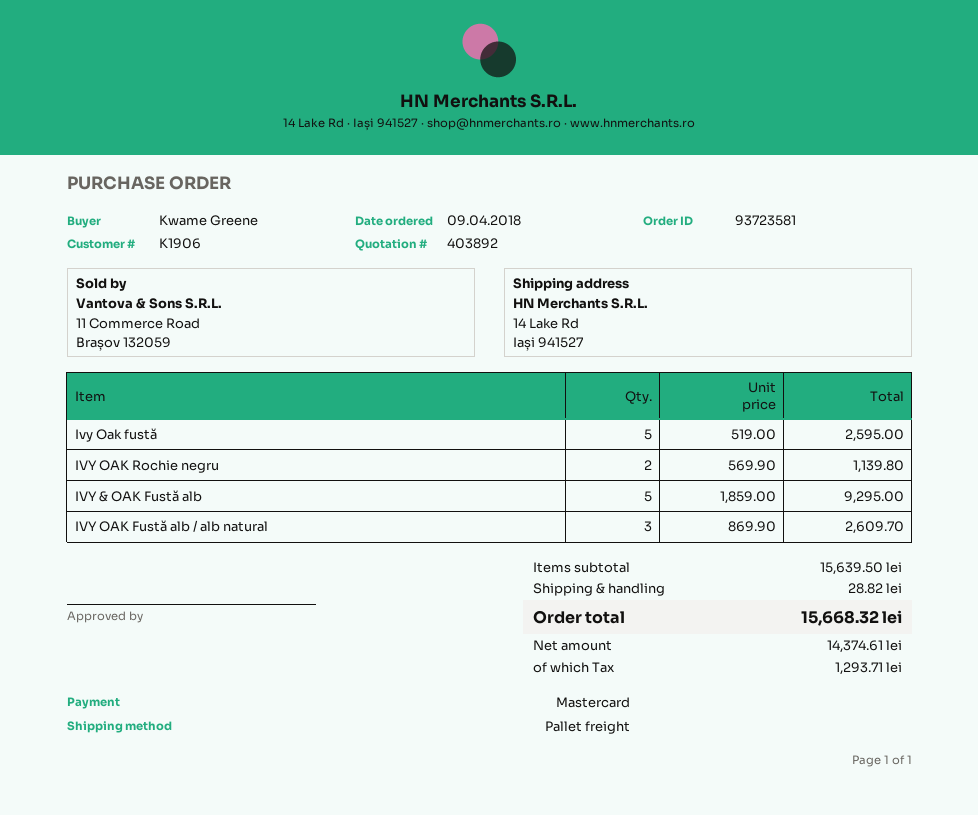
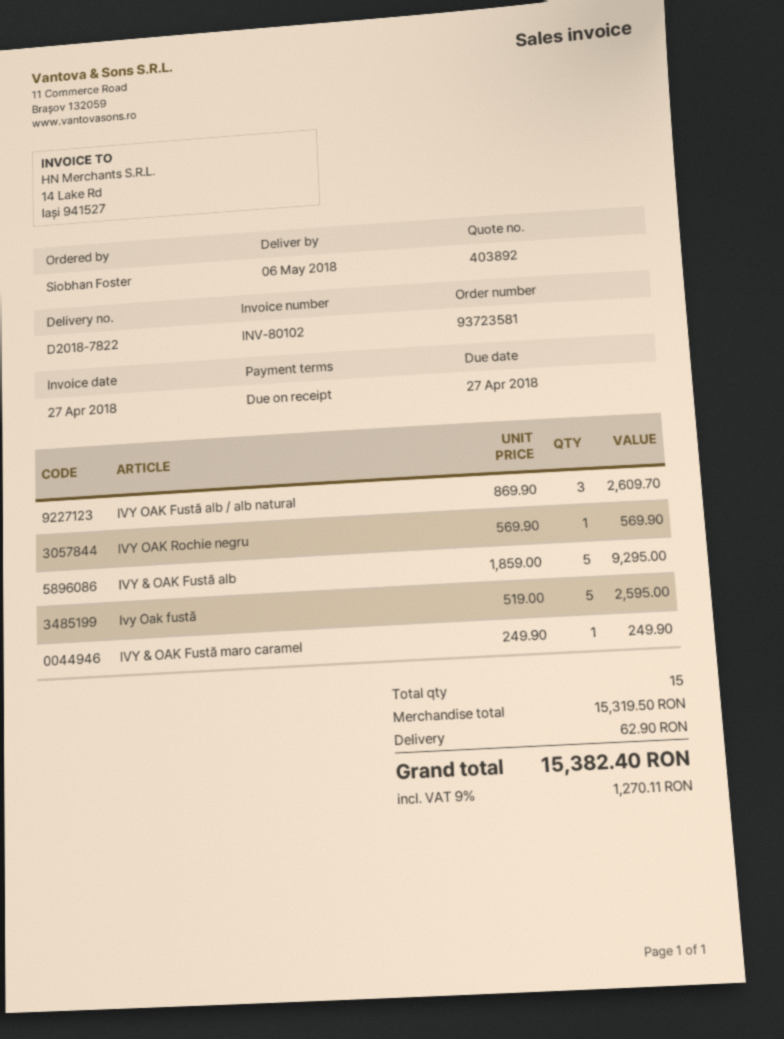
ordered by: Kwame Greene -> Siobhan Foster
IVY OAK Rochie negru: 2 x 569.90 = 1139.80 -> 1 x 569.90 = 569.90
IVY & OAK Fustă maro caramel: none -> 1 x 249.90 = 249.90
subtotal: 15639.50 -> 15319.50
shipping: 28.82 -> 62.90
tax: 1293.71 -> 1270.11
total: 15668.32 -> 15382.40

